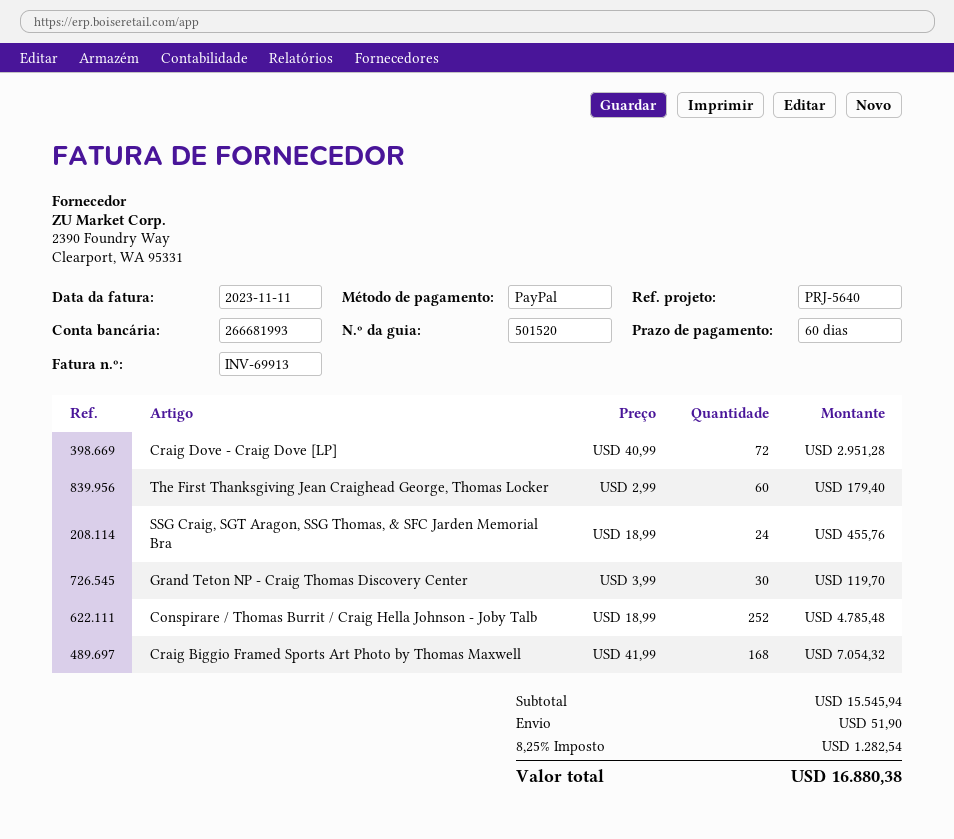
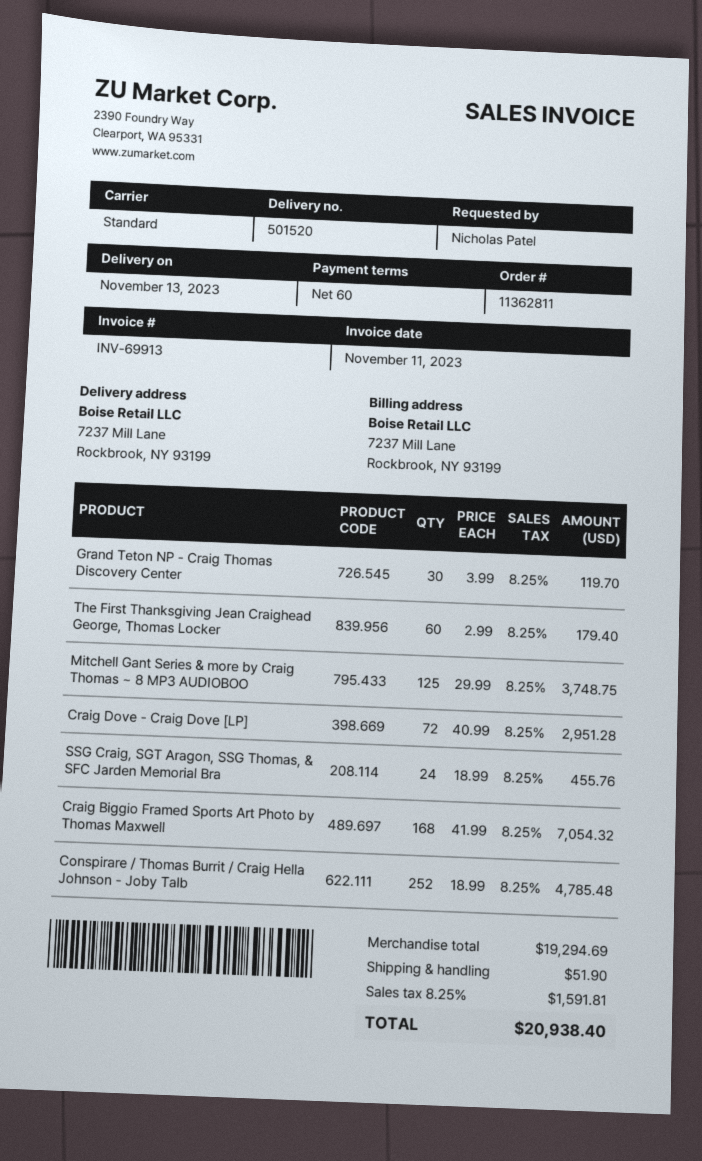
Mitchell Gant Series & more by Craig Thomas ~ 8 MP3 AUDIOBOO: none -> 125 x 29.99 = 3748.75
subtotal: 15545.94 -> 19294.69
tax: 8.25% = 1282.54 -> 8.25% = 1591.81
total: 16880.38 -> 20938.40

